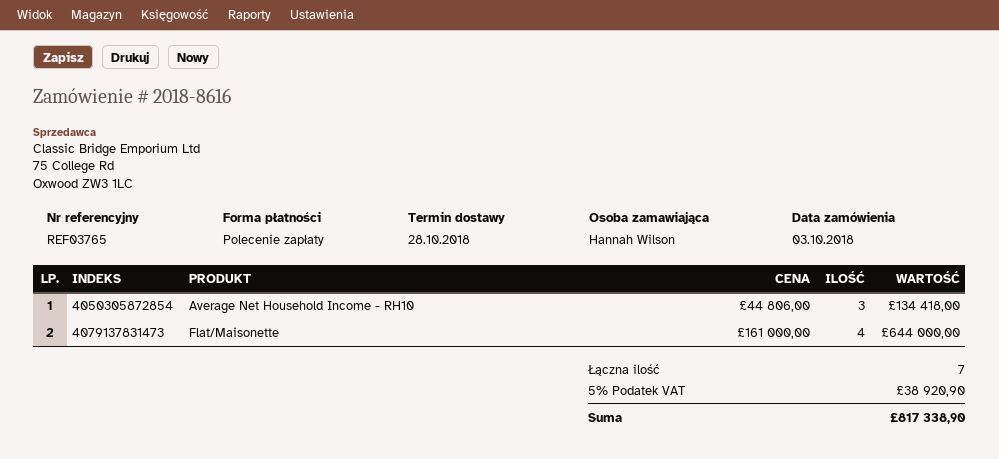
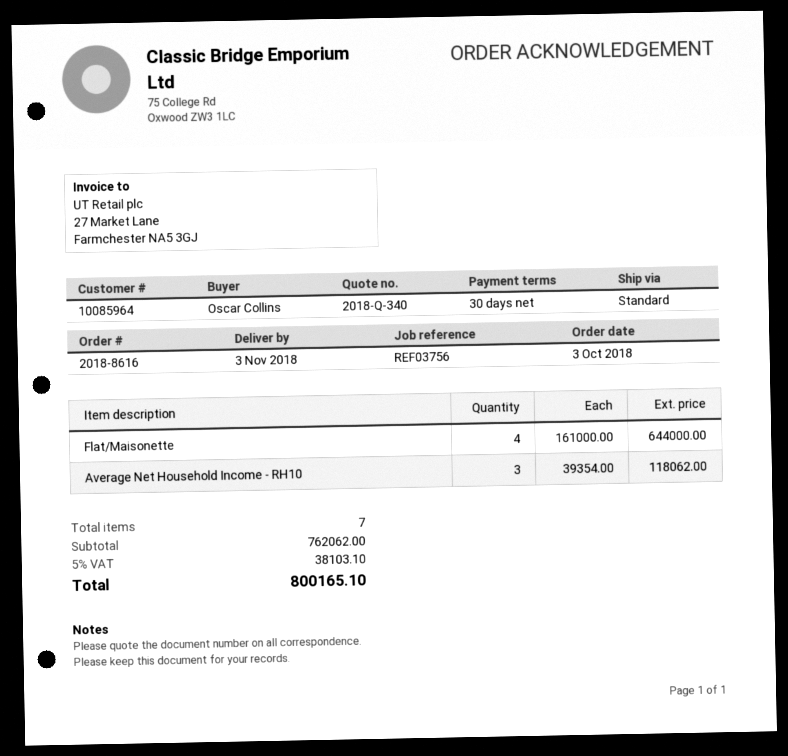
delivery date: 2018-10-28 -> 2018-11-03
reference: REF03765 -> REF03756
ordered by: Hannah Wilson -> Oscar Collins
Average Net Household Income - RH10: 3 x 44806.00 = 134418.00 -> 3 x 39354.00 = 118062.00
tax: 5% = 38920.90 -> 5% = 38103.10
total: 817338.90 -> 800165.10

